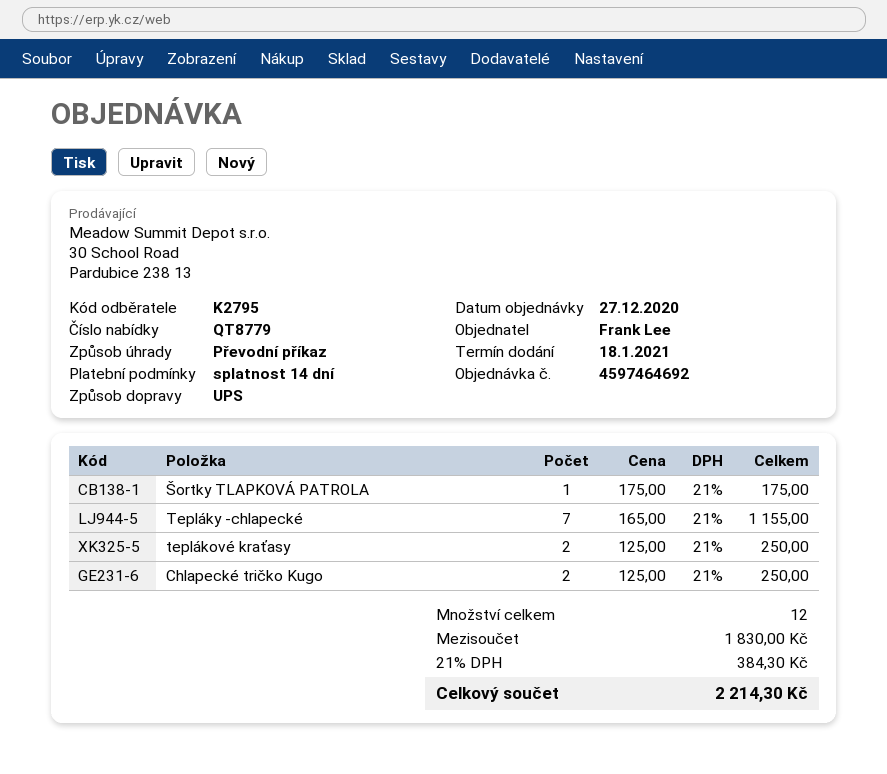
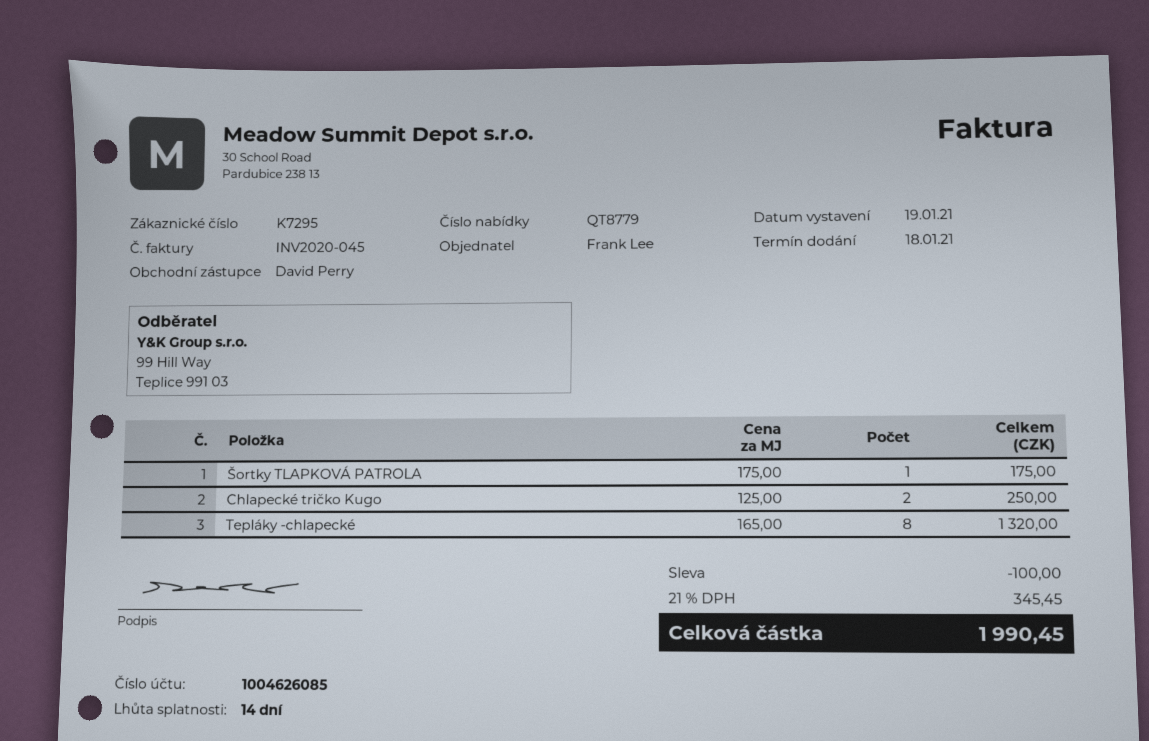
customer number: K2795 -> K7295
Tepláky -chlapecké: 7 x 165.00 = 1155.00 -> 8 x 165.00 = 1320.00
teplákové kraťasy: 2 x 125.00 = 250.00 -> none
discount: none -> 100.00
tax: 21% = 384.30 -> 21% = 345.45
total: 2214.30 -> 1990.45

